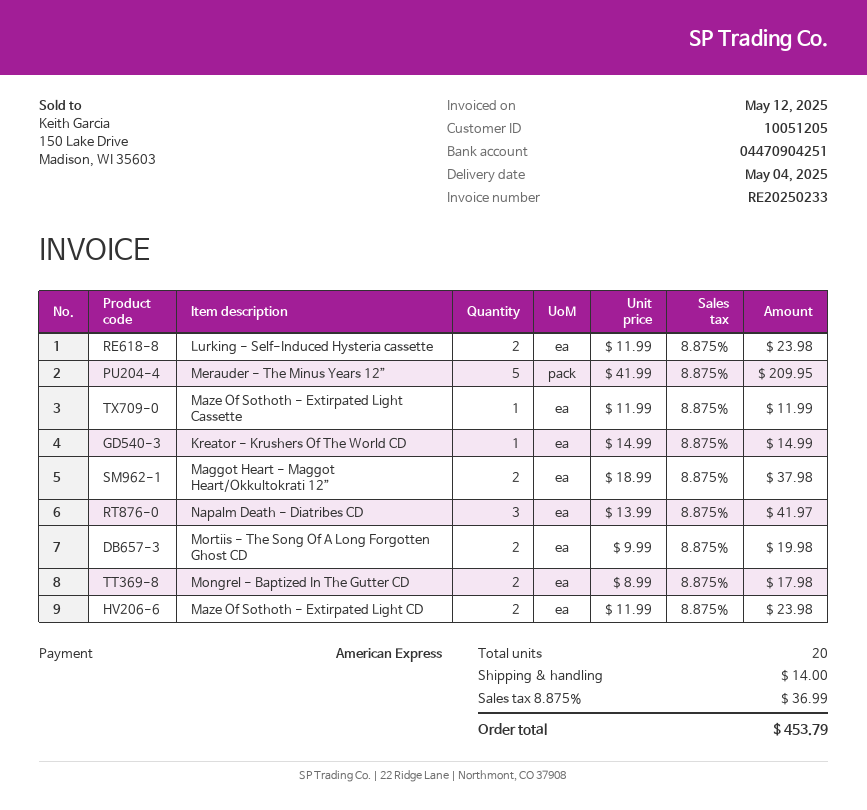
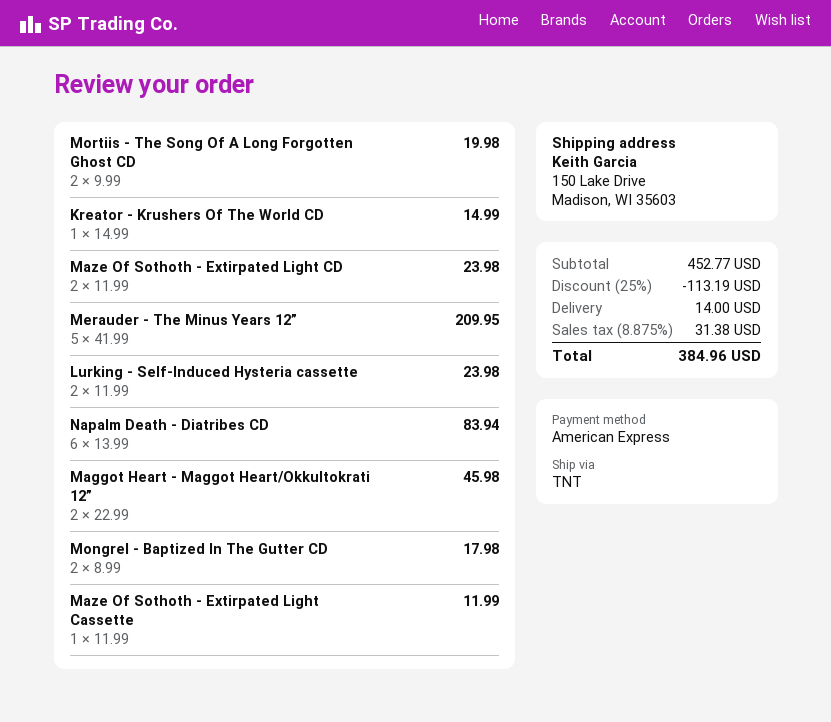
Maggot Heart - Maggot Heart/Okkultokrati 12”: 2 x 18.99 = 37.98 -> 2 x 22.99 = 45.98
Napalm Death - Diatribes CD: 3 x 13.99 = 41.97 -> 6 x 13.99 = 83.94
discount: none -> 25% = 113.19
tax: 8.875% = 36.99 -> 8.875% = 31.38
total: 453.79 -> 384.96

